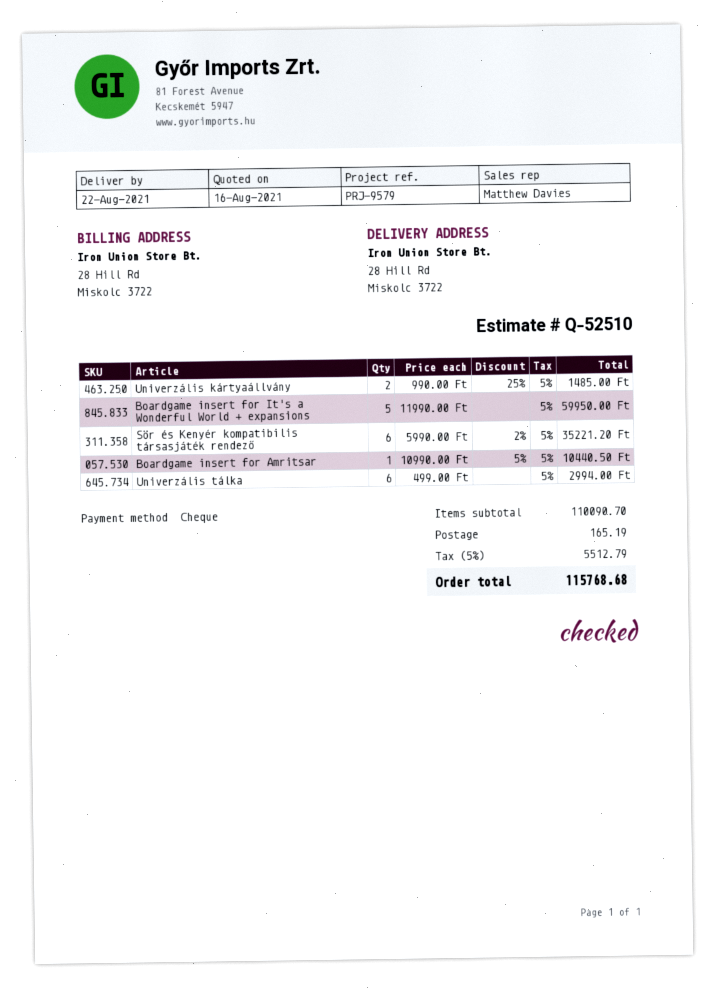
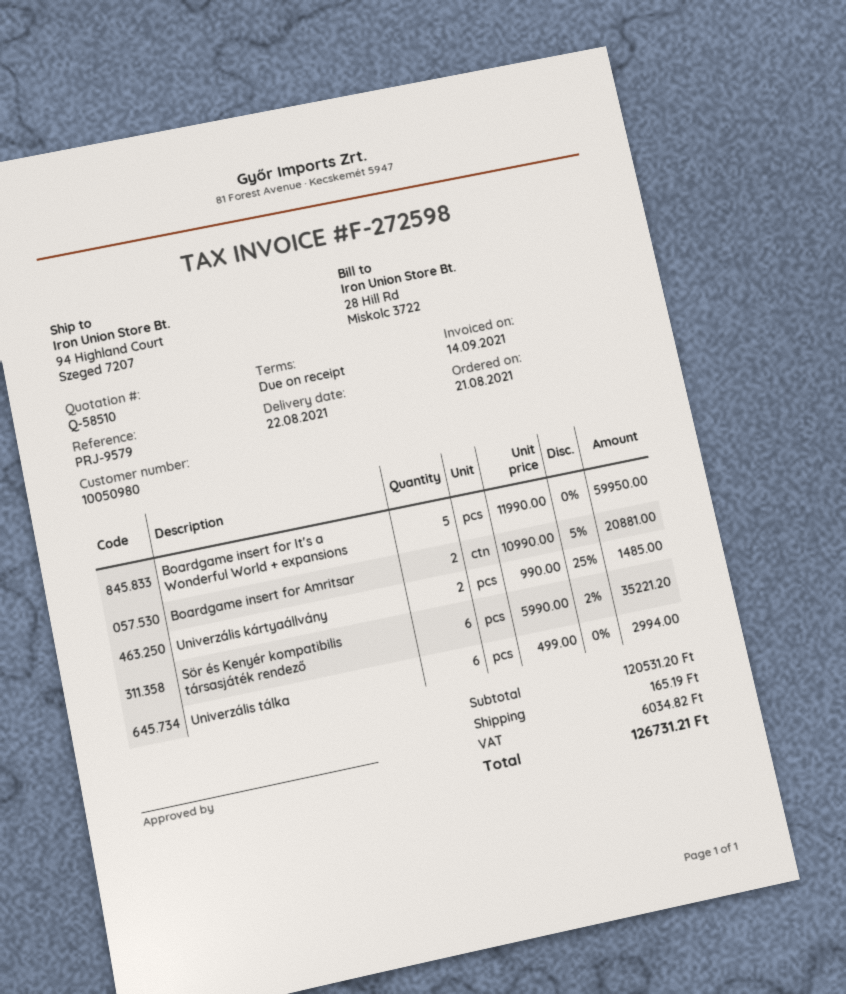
quote number: Q-52510 -> Q-58510
ship to: 28 Hill Rd, Miskolc 3722 -> 94 Highland Court, Szeged 7207
Boardgame insert for Amritsar: 1 x 10990.00 - 5% = 10440.50 -> 2 x 10990.00 - 5% = 20881.00
subtotal: 110090.70 -> 120531.20
tax: 5512.79 -> 6034.82
total: 115768.68 -> 126731.21

